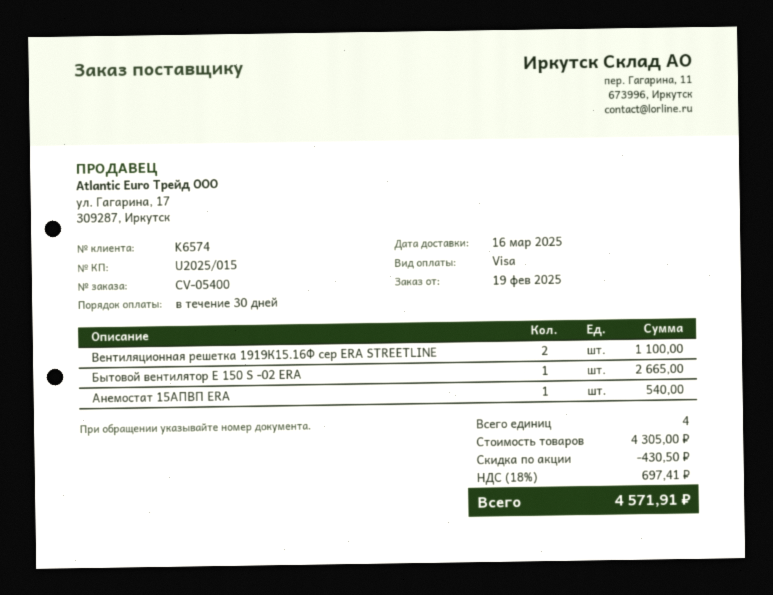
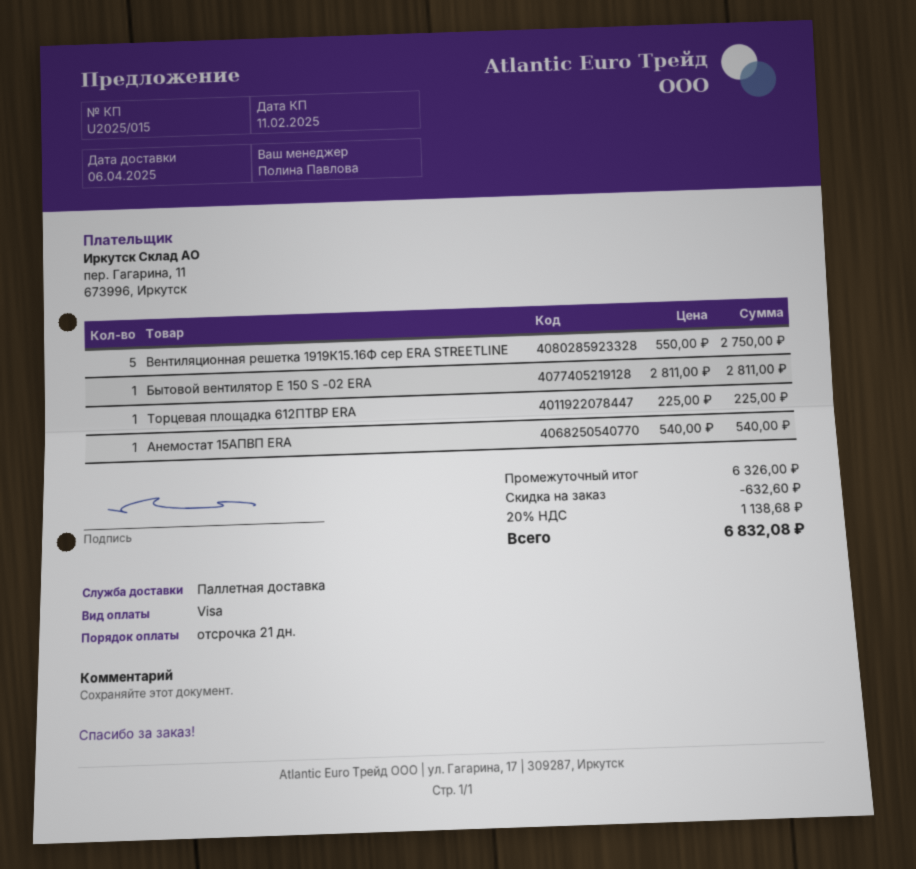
delivery date: 2025-03-16 -> 2025-04-06
payment terms: 30 days -> 21 days
Вентиляционная решетка 1919К15.16Ф сер ERA STREETLINE: 2 for 1100.00 -> 5 for 2750.00
Бытовой вентилятор E 150 S -02 ERA: 1 for 2665.00 -> 1 for 2811.00
Торцевая площадка 612ПТВР ERA: none -> 1 for 225.00
subtotal: 4305.00 -> 6326.00
discount: 430.50 -> 632.60
tax: 18% = 697.41 -> 20% = 1138.68
total: 4571.91 -> 6832.08

